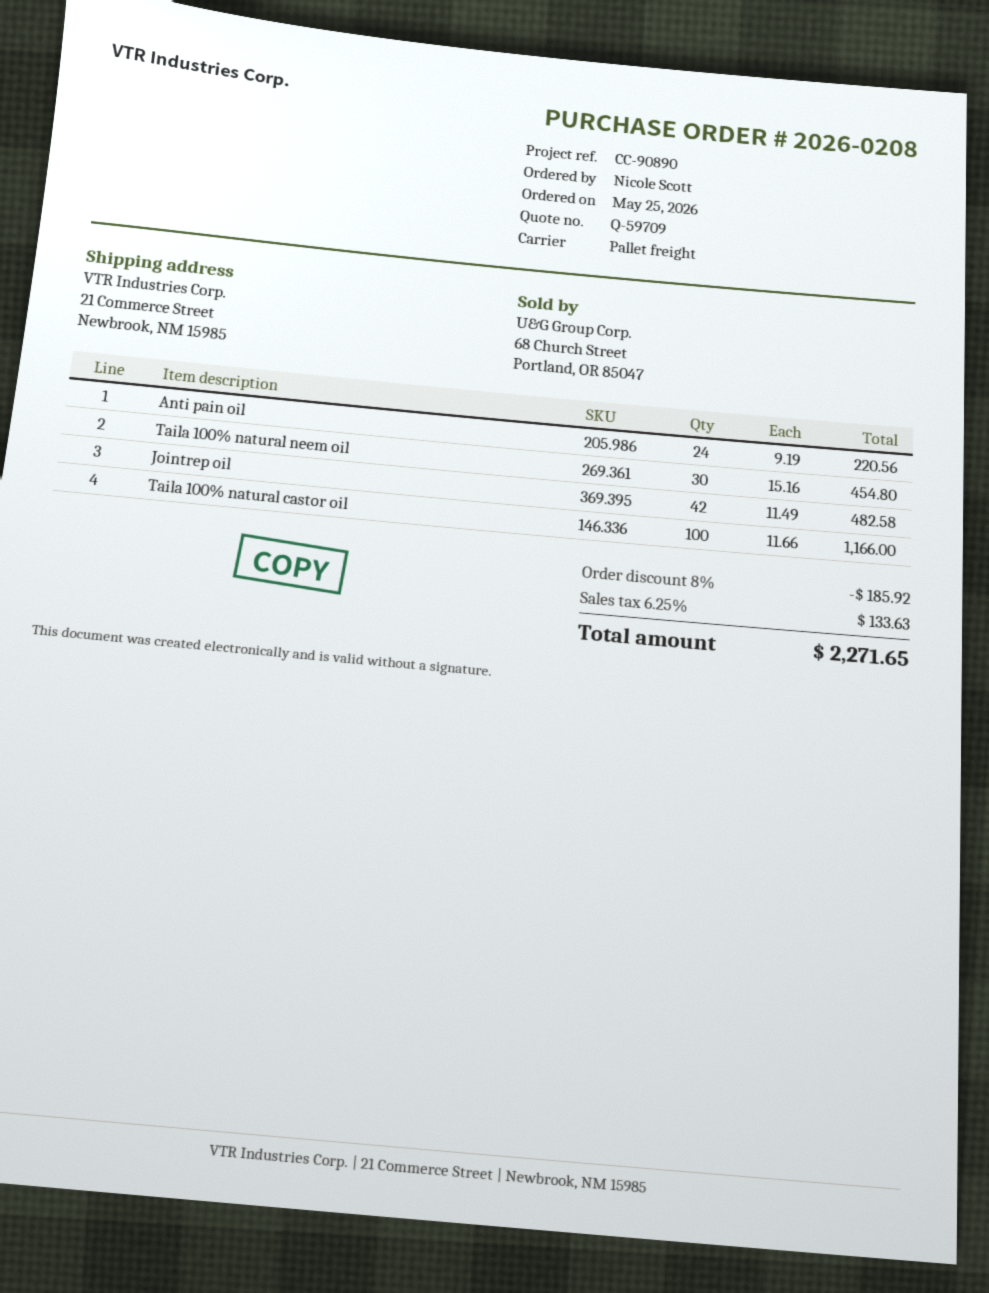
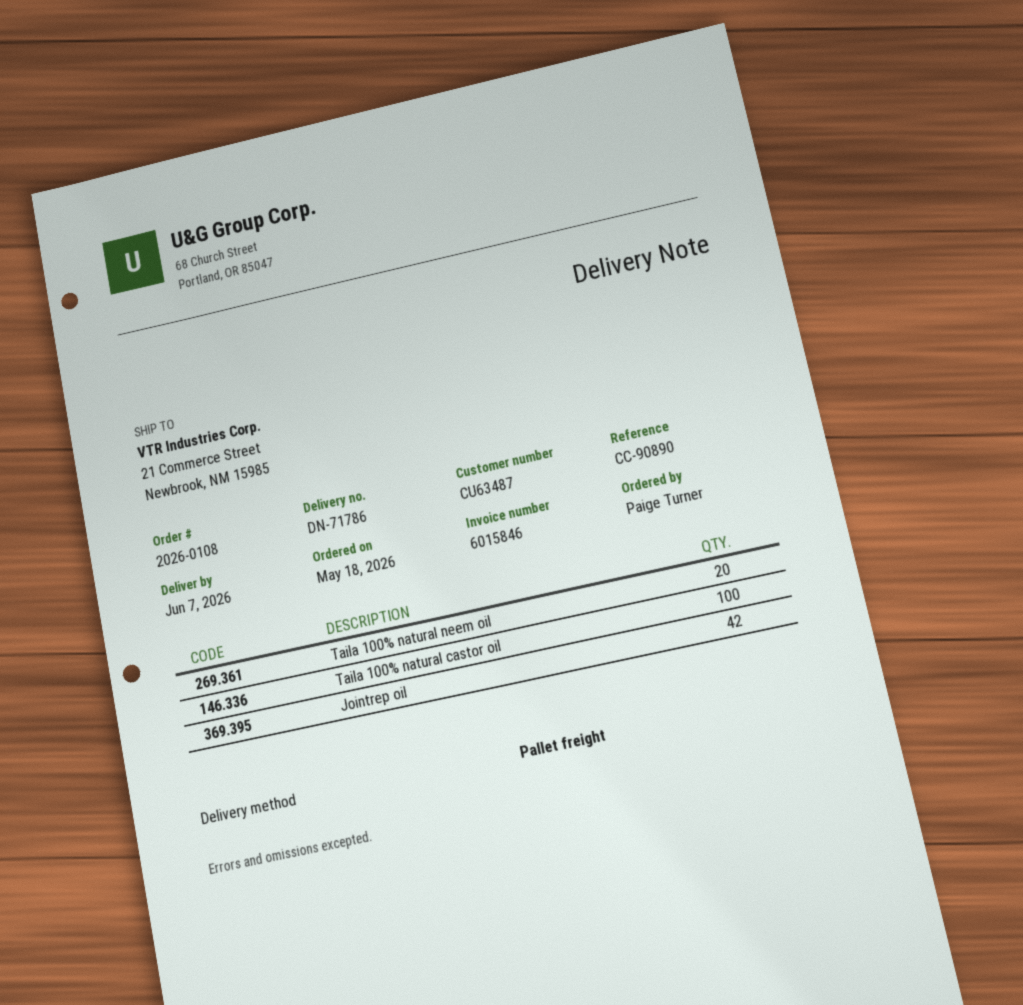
order number: 2026-0208 -> 2026-0108
order date: 2026-05-25 -> 2026-05-18
ordered by: Nicole Scott -> Paige Turner
Anti pain oil: 24 -> none
Taila 100% natural neem oil: 30 -> 20

